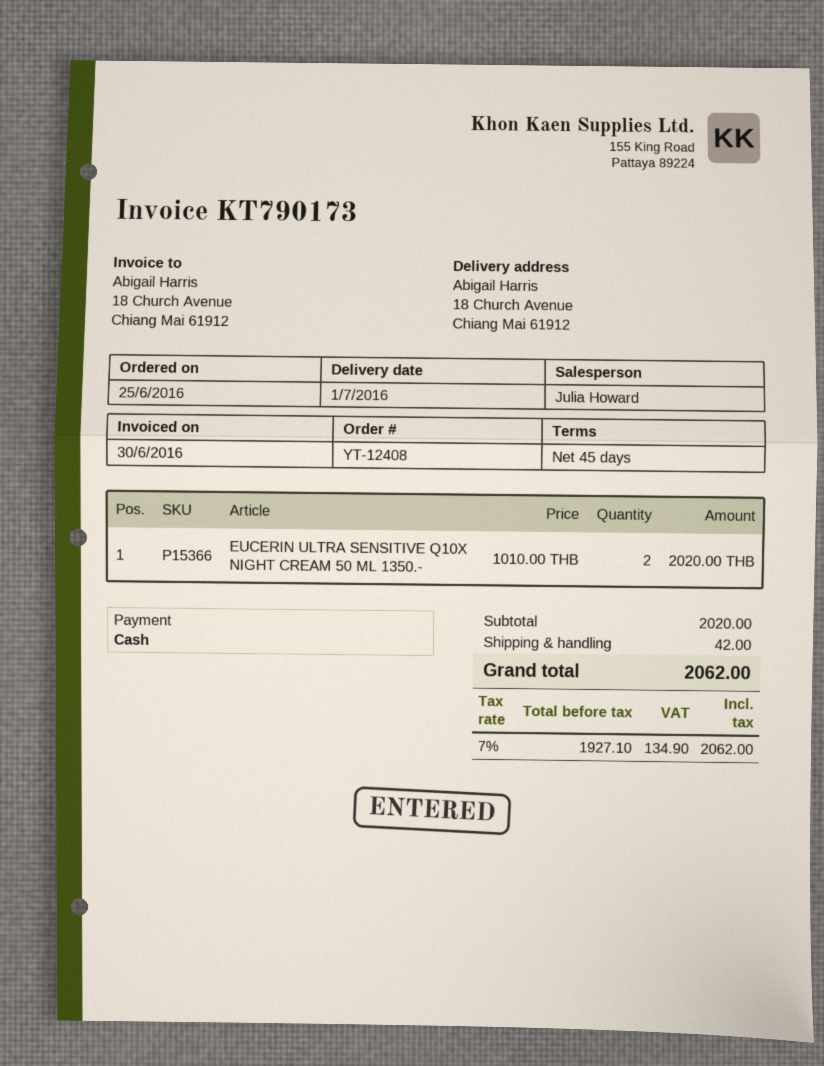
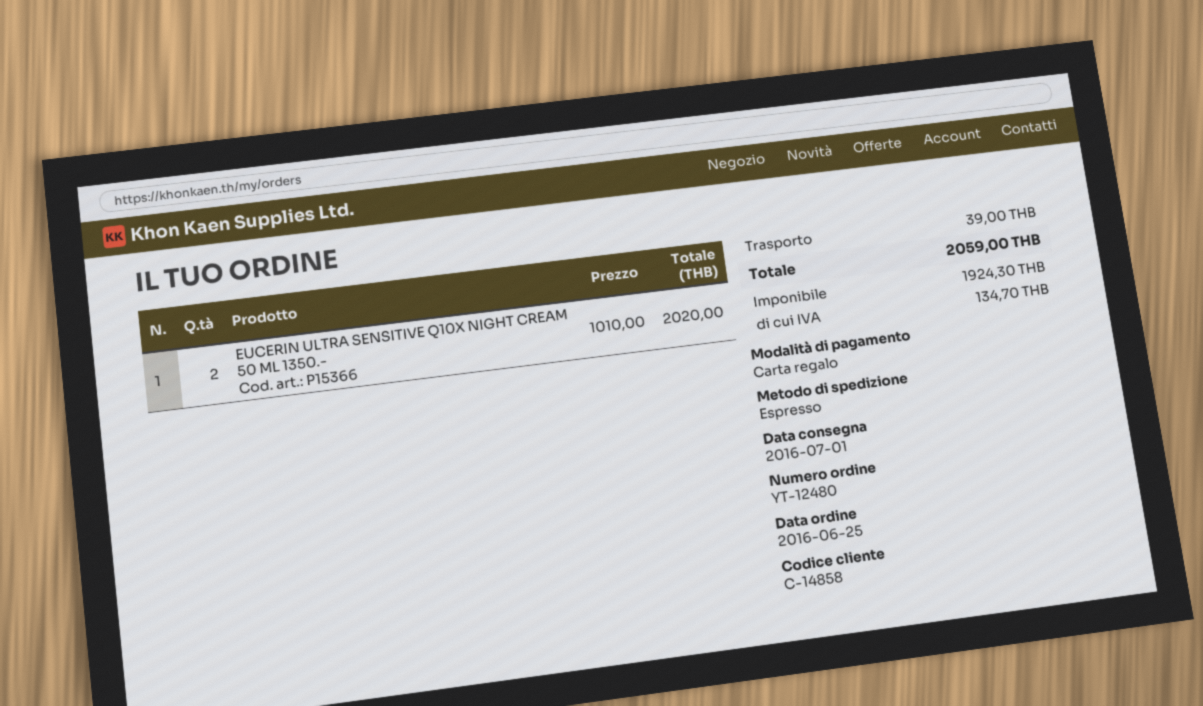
order number: YT-12408 -> YT-12480
payment method: cash -> gift card
shipping: 42.00 -> 39.00
net: 1927.10 -> 1924.30
tax: 134.90 -> 134.70
total: 2062.00 -> 2059.00

